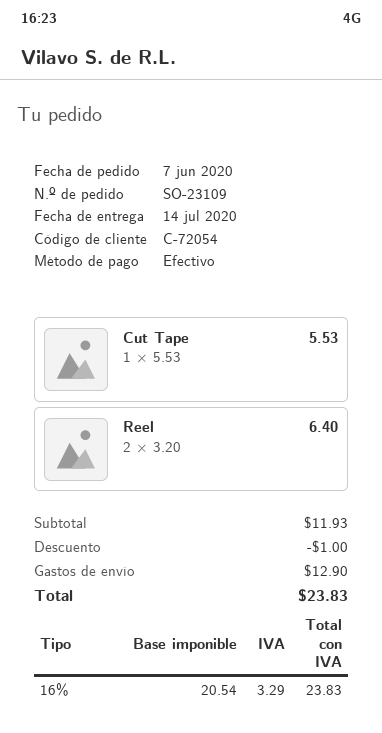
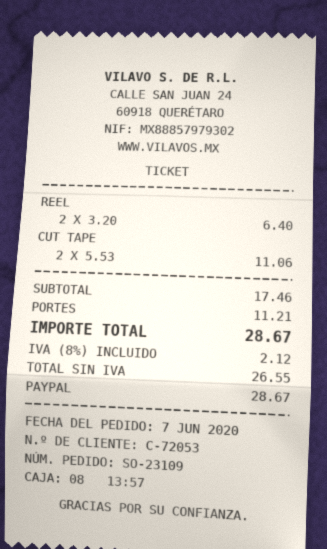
customer number: C-72054 -> C-72053
payment method: cash -> PayPal
Cut Tape: 1 x 5.53 = 5.53 -> 2 x 5.53 = 11.06
subtotal: 11.93 -> 17.46
discount: 1.00 -> none
shipping: 12.90 -> 11.21
net: 20.54 -> 26.55
tax: 16% = 3.29 -> 8% = 2.12
total: 23.83 -> 28.67

